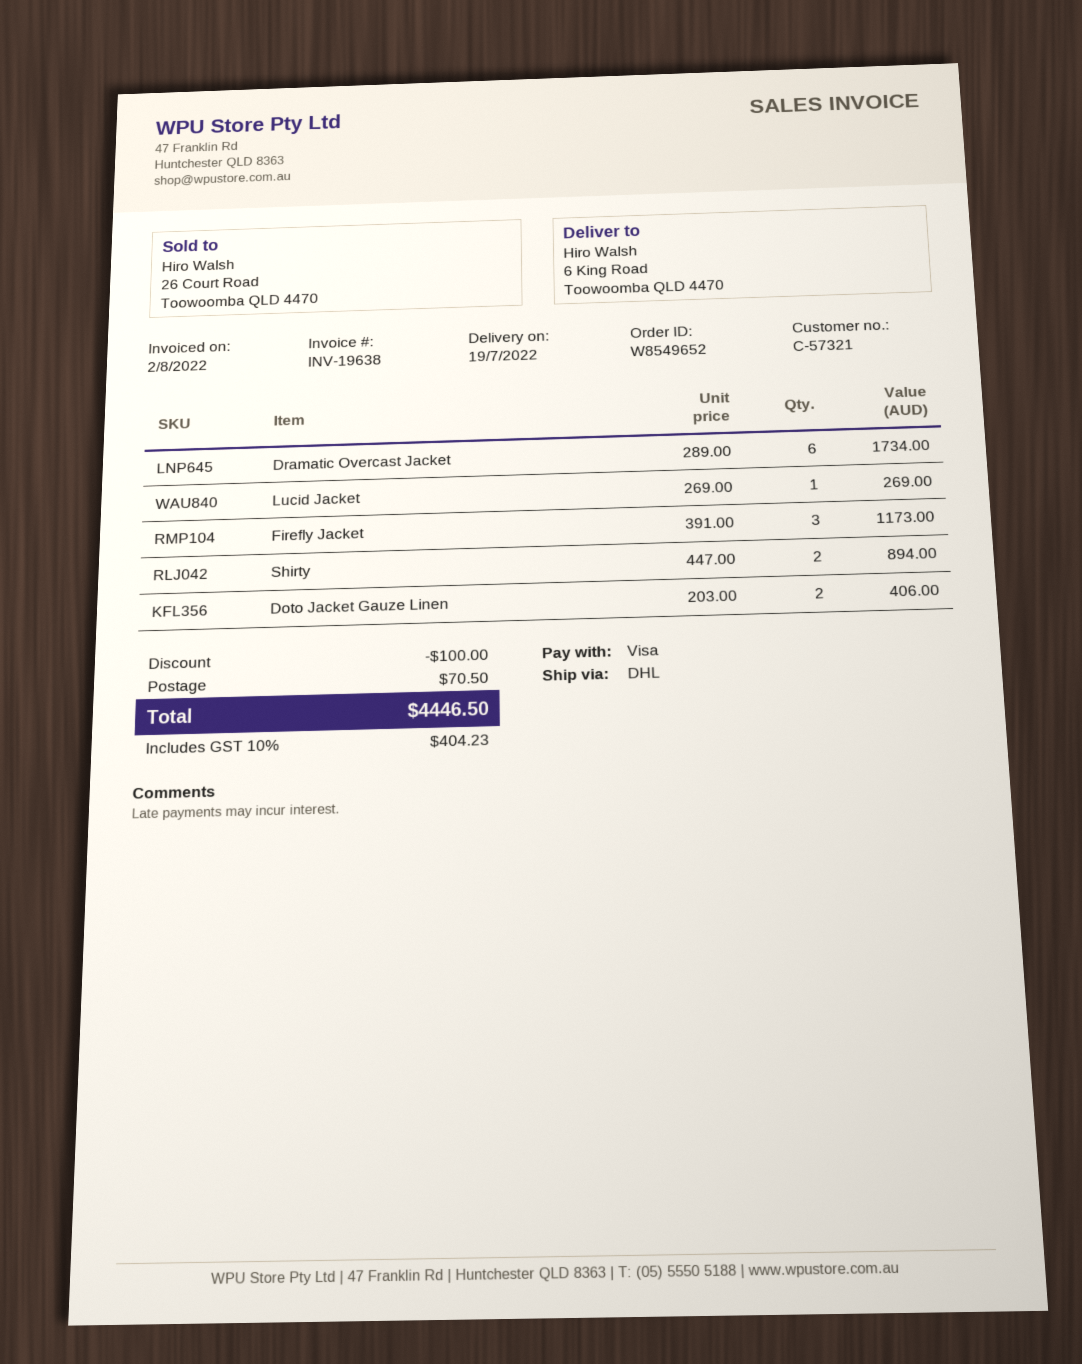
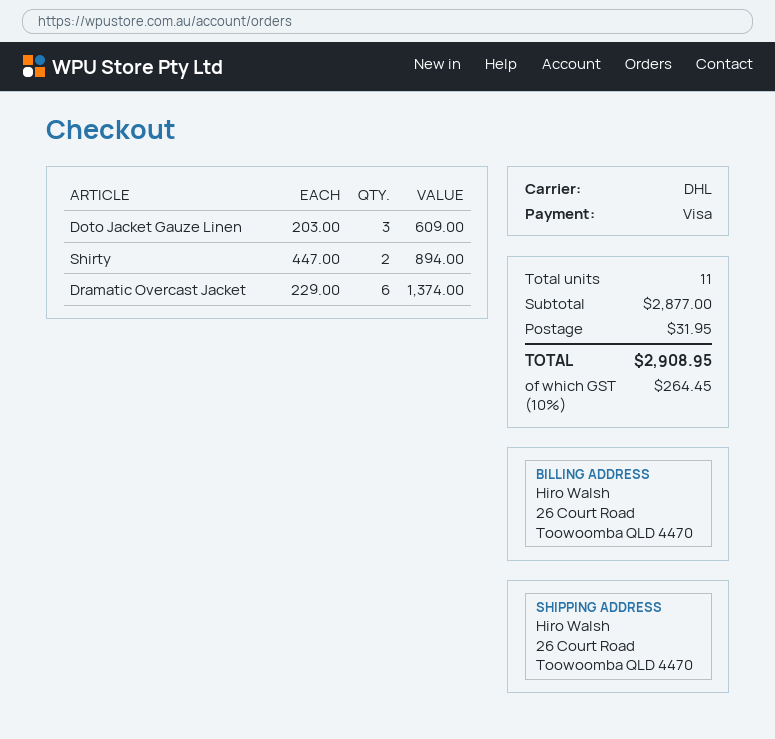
ship to: 6 King Road, Toowoomba QLD 4470 -> 26 Court Road, Toowoomba QLD 4470
Dramatic Overcast Jacket: 6 x 289.00 = 1734.00 -> 6 x 229.00 = 1374.00
Lucid Jacket: 1 x 269.00 = 269.00 -> none
Firefly Jacket: 3 x 391.00 = 1173.00 -> none
Doto Jacket Gauze Linen: 2 x 203.00 = 406.00 -> 3 x 203.00 = 609.00
discount: 100.00 -> none
shipping: 70.50 -> 31.95
tax: 10% = 404.23 -> 10% = 264.45
total: 4446.50 -> 2908.95

